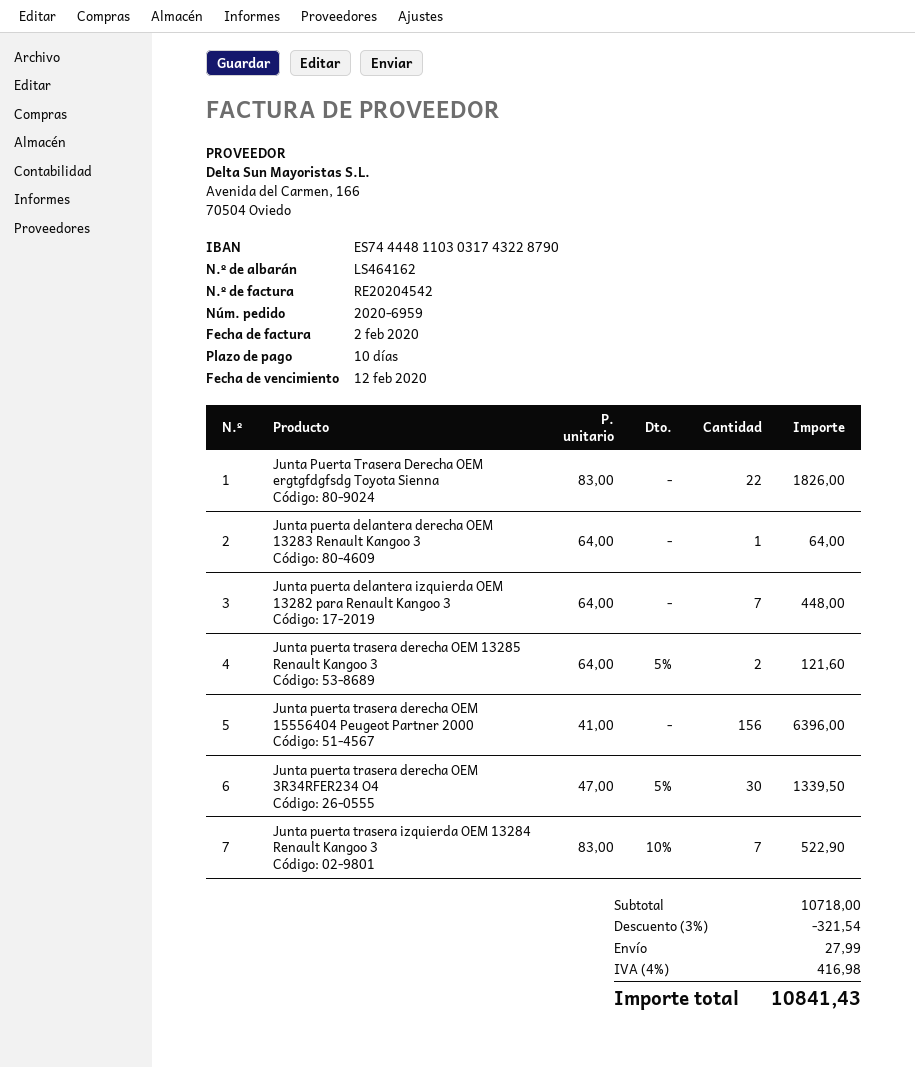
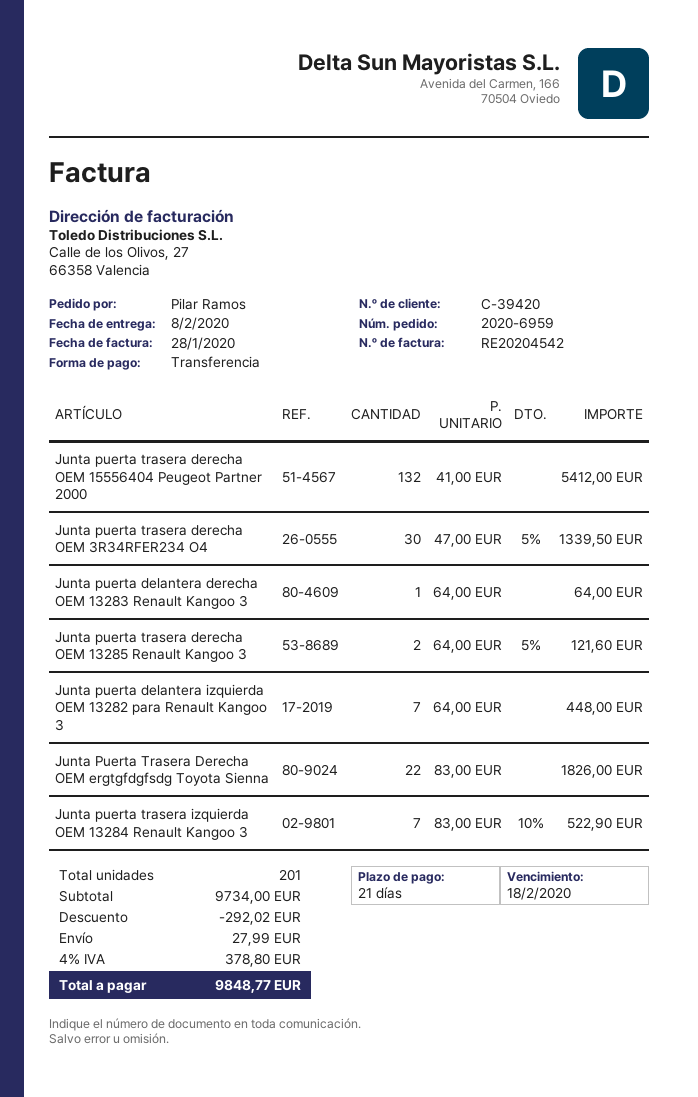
invoice date: 2020-02-02 -> 2020-01-28
payment terms: 10 days -> 21 days
due date: 2020-02-12 -> 2020-02-18
Junta puerta trasera derecha OEM 15556404 Peugeot Partner 2000: 156 x 41.00 = 6396.00 -> 132 x 41.00 = 5412.00
subtotal: 10718.00 -> 9734.00
discount: 321.54 -> 292.02
tax: 4% = 416.98 -> 4% = 378.80
total: 10841.43 -> 9848.77

